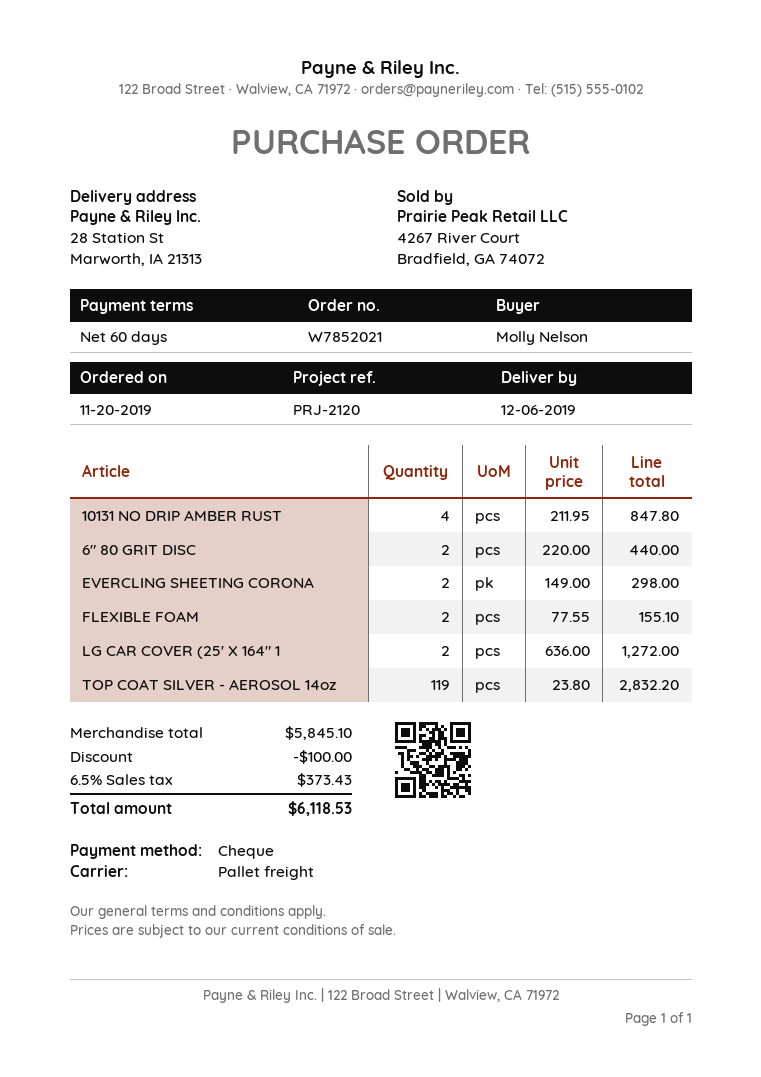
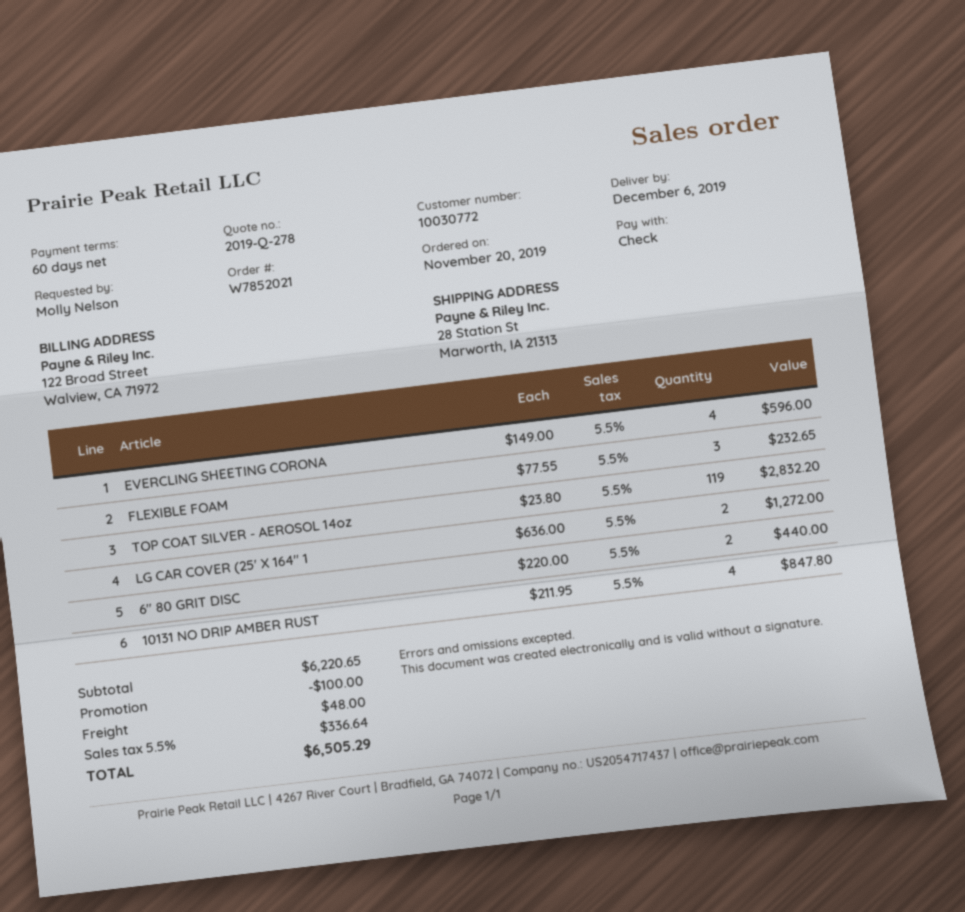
EVERCLING SHEETING CORONA: 2 x 149.00 = 298.00 -> 4 x 149.00 = 596.00
FLEXIBLE FOAM: 2 x 77.55 = 155.10 -> 3 x 77.55 = 232.65
subtotal: 5845.10 -> 6220.65
shipping: none -> 48.00
tax: 6.5% = 373.43 -> 5.5% = 336.64
total: 6118.53 -> 6505.29

